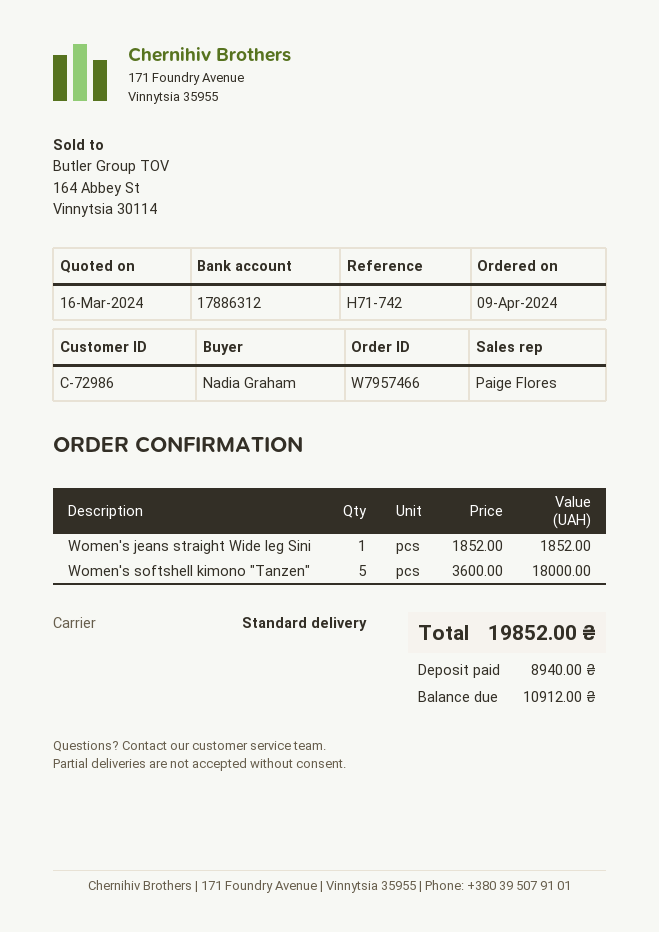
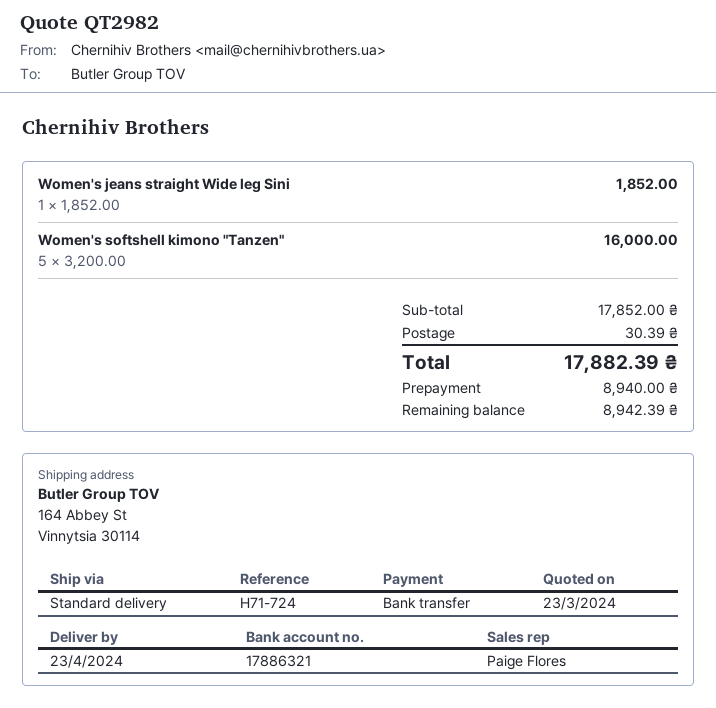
quote date: 2024-03-16 -> 2024-03-23
reference: H71-742 -> H71-724
bank account: 17886312 -> 17886321
Women's softshell kimono "Tanzen": 5 x 3600.00 = 18000.00 -> 5 x 3200.00 = 16000.00
shipping: none -> 30.39
total: 19852.00 -> 17882.39
balance: 10912.00 -> 8942.39

